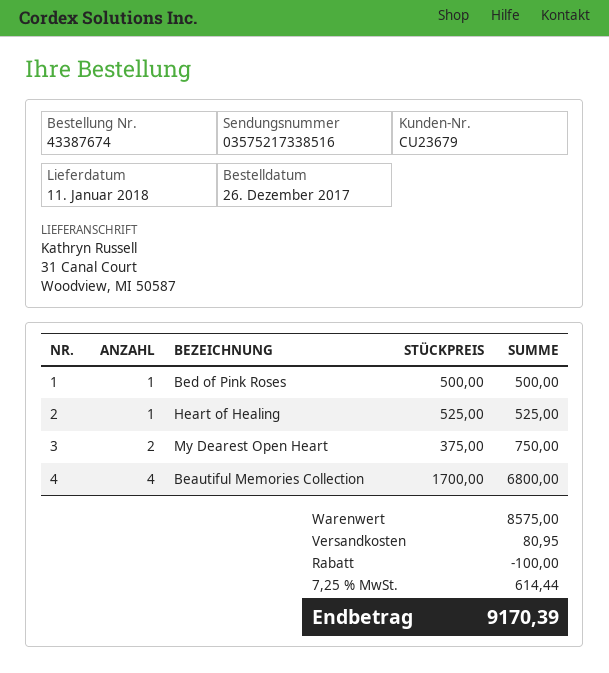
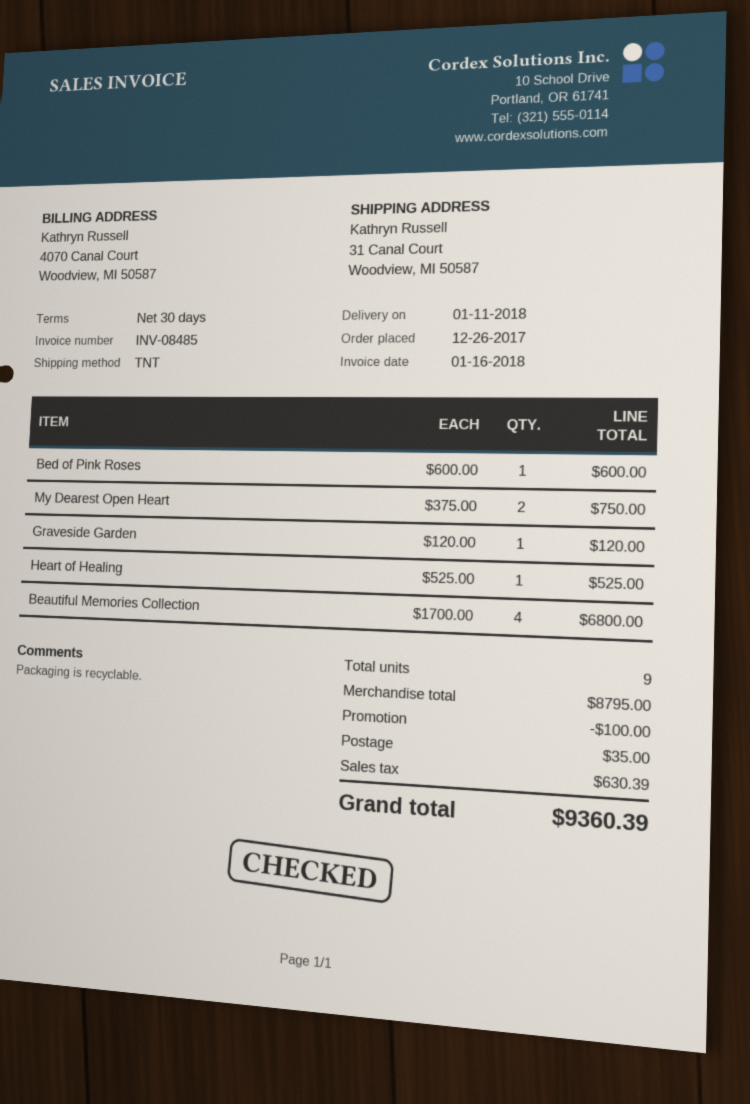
Bed of Pink Roses: 1 x 500.00 = 500.00 -> 1 x 600.00 = 600.00
Graveside Garden: none -> 1 x 120.00 = 120.00
subtotal: 8575.00 -> 8795.00
shipping: 80.95 -> 35.00
tax: 614.44 -> 630.39
total: 9170.39 -> 9360.39

